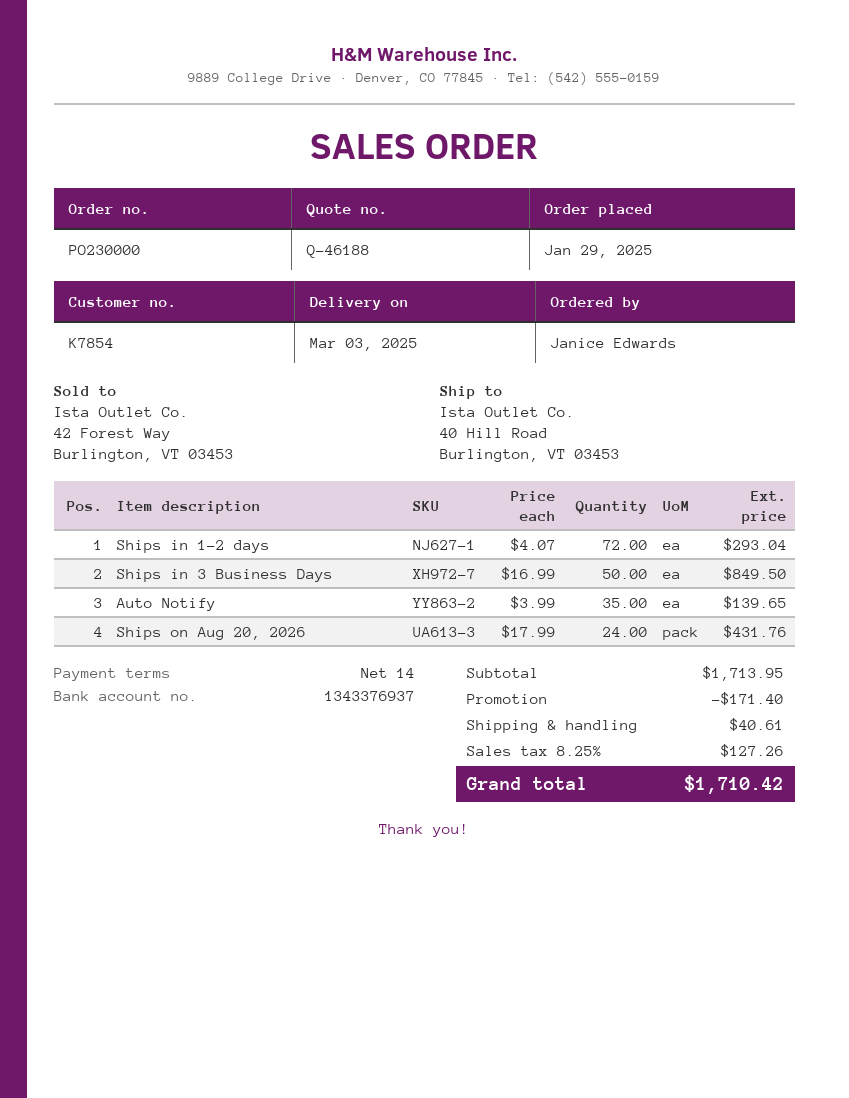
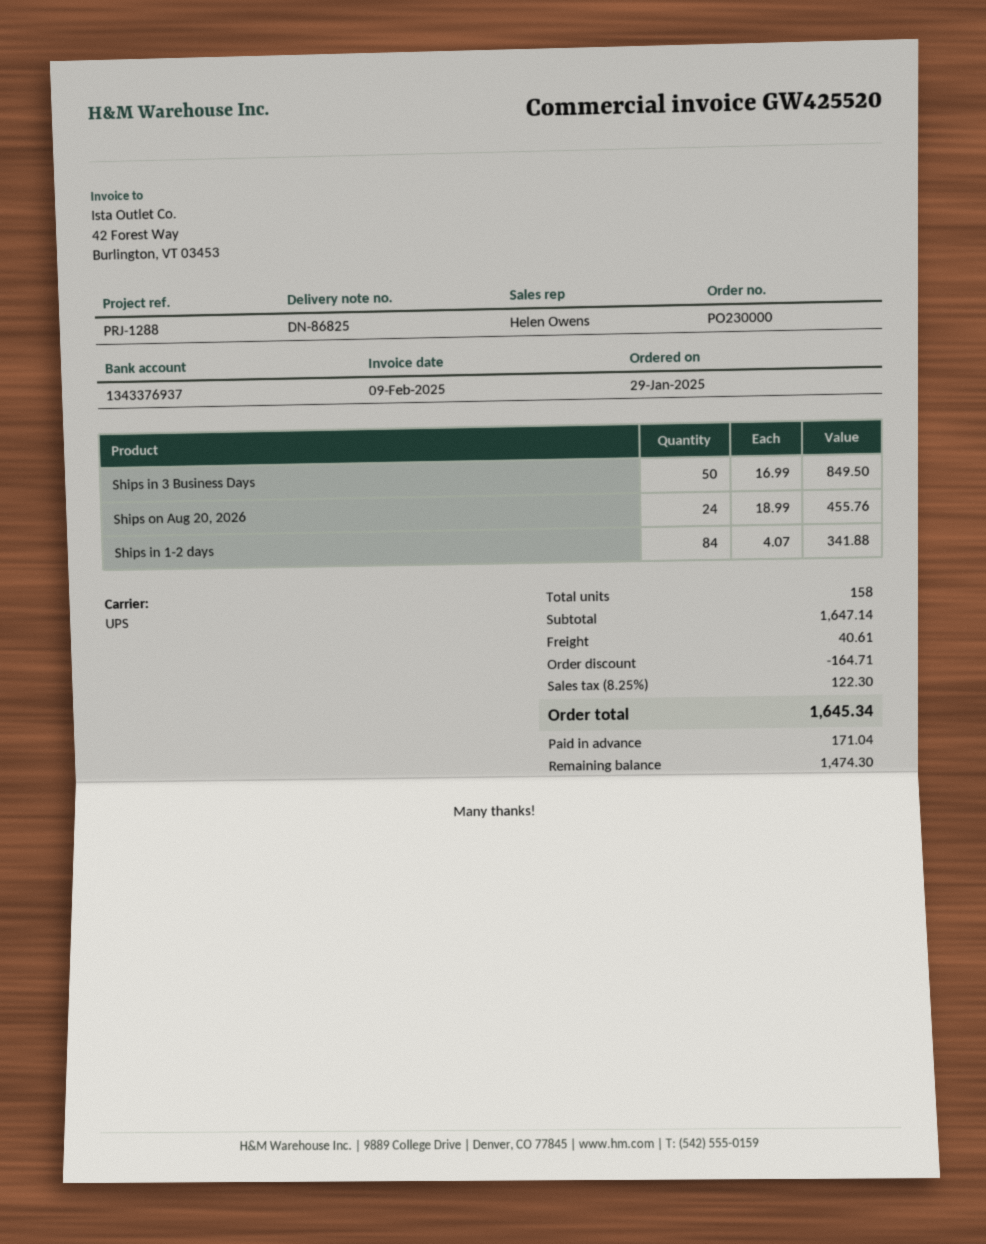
Ships in 1-2 days: 72 x 4.07 = 293.04 -> 84 x 4.07 = 341.88
Auto Notify: 35 x 3.99 = 139.65 -> none
Ships on Aug 20, 2026: 24 x 17.99 = 431.76 -> 24 x 18.99 = 455.76
subtotal: 1713.95 -> 1647.14
discount: 171.40 -> 164.71
tax: 8.25% = 127.26 -> 8.25% = 122.30
total: 1710.42 -> 1645.34

